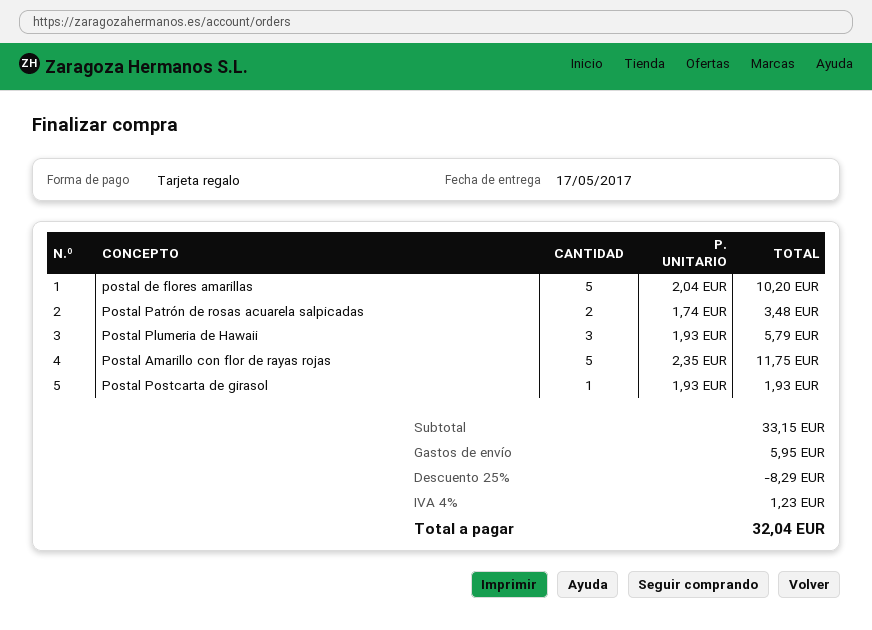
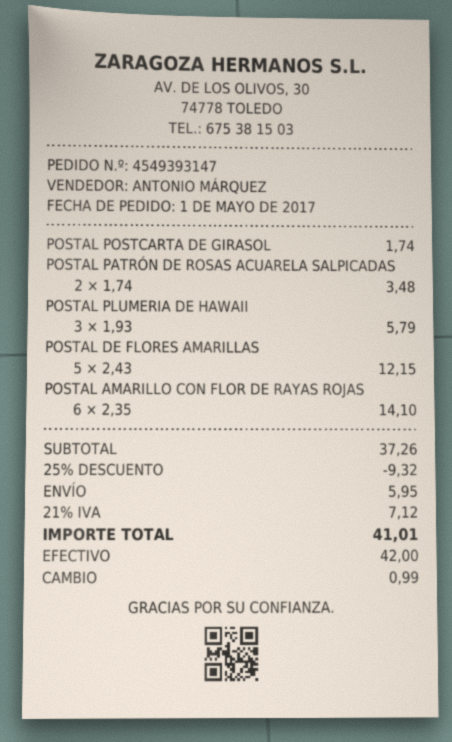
payment method: gift card -> cash
postal de flores amarillas: 5 x 2.04 = 10.20 -> 5 x 2.43 = 12.15
Postal Amarillo con flor de rayas rojas: 5 x 2.35 = 11.75 -> 6 x 2.35 = 14.10
Postal Postcarta de girasol: 1 x 1.93 = 1.93 -> 1 x 1.74 = 1.74
subtotal: 33.15 -> 37.26
discount: 25% = 8.29 -> 25% = 9.32
tax: 4% = 1.23 -> 21% = 7.12
total: 32.04 -> 41.01

